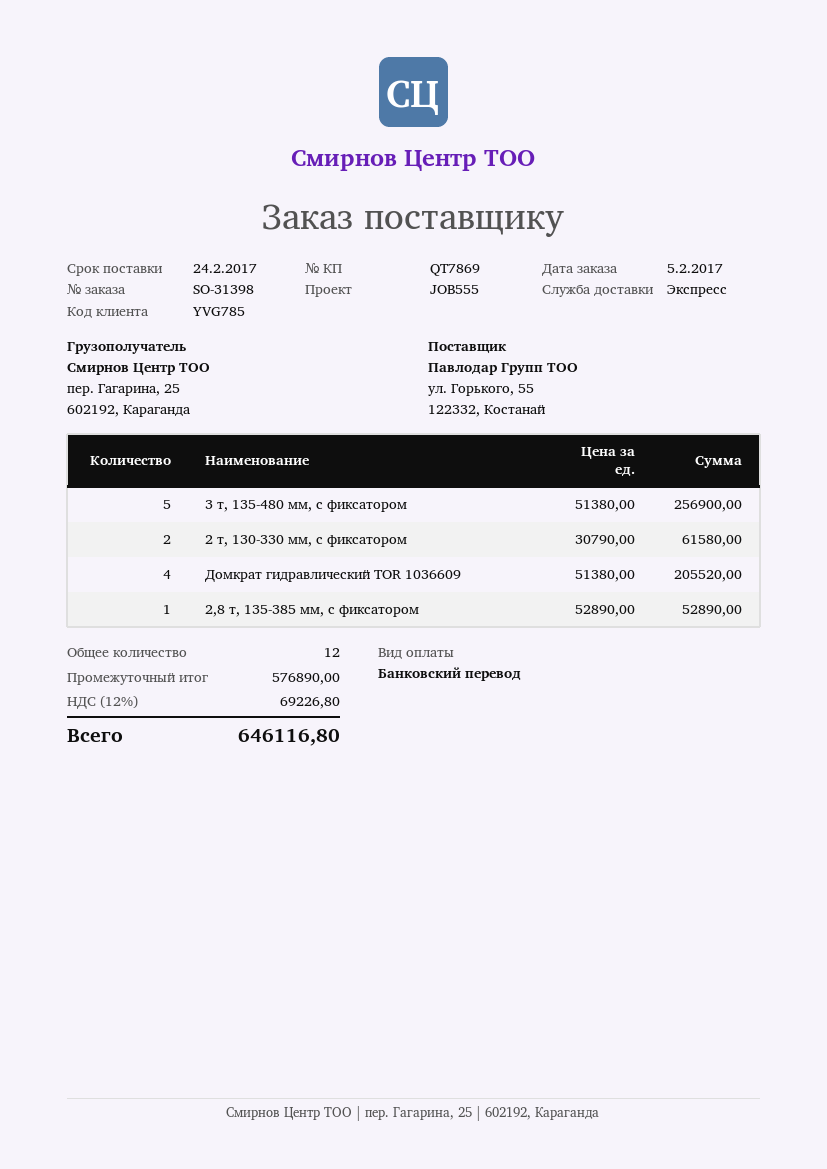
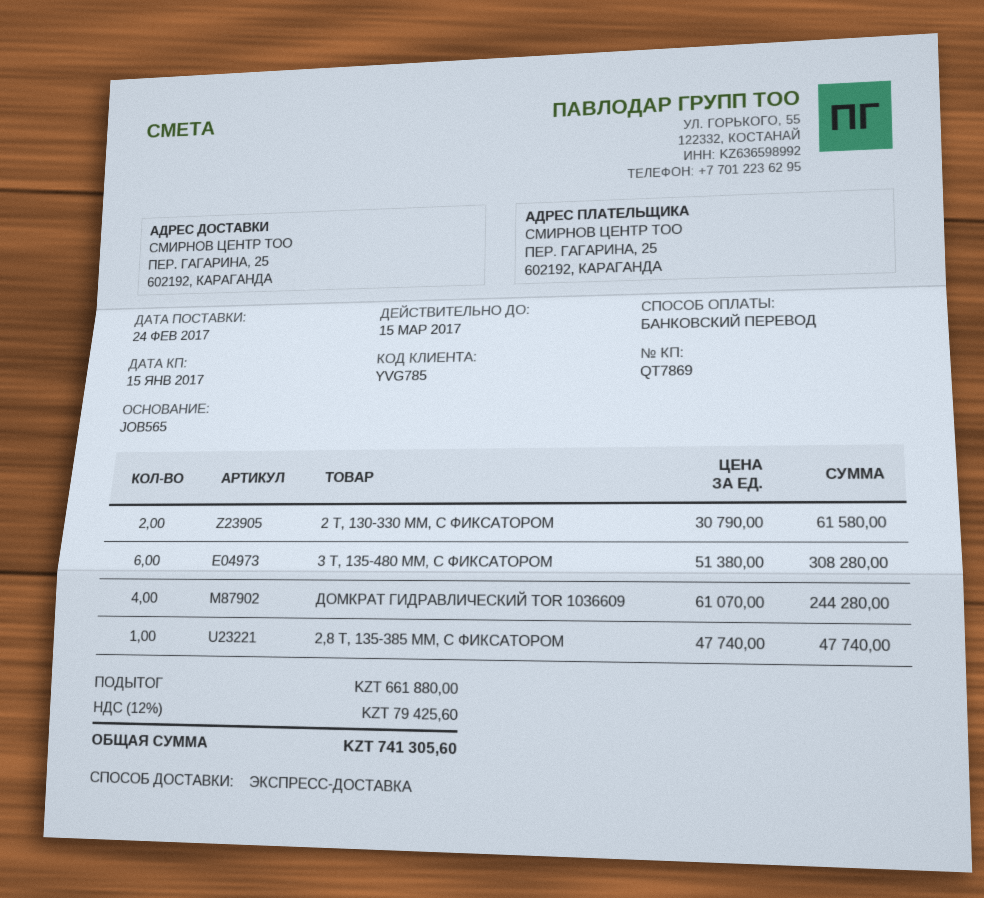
reference: JOB555 -> JOB565
3 т, 135-480 мм, с фиксатором: 5 x 51380.00 = 256900.00 -> 6 x 51380.00 = 308280.00
Домкрат гидравлический TOR 1036609: 4 x 51380.00 = 205520.00 -> 4 x 61070.00 = 244280.00
2,8 т, 135-385 мм, с фиксатором: 1 x 52890.00 = 52890.00 -> 1 x 47740.00 = 47740.00
subtotal: 576890.00 -> 661880.00
tax: 12% = 69226.80 -> 12% = 79425.60
total: 646116.80 -> 741305.60

